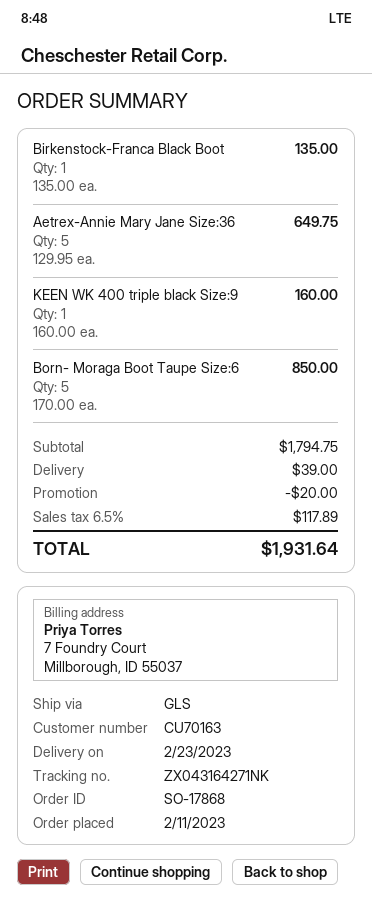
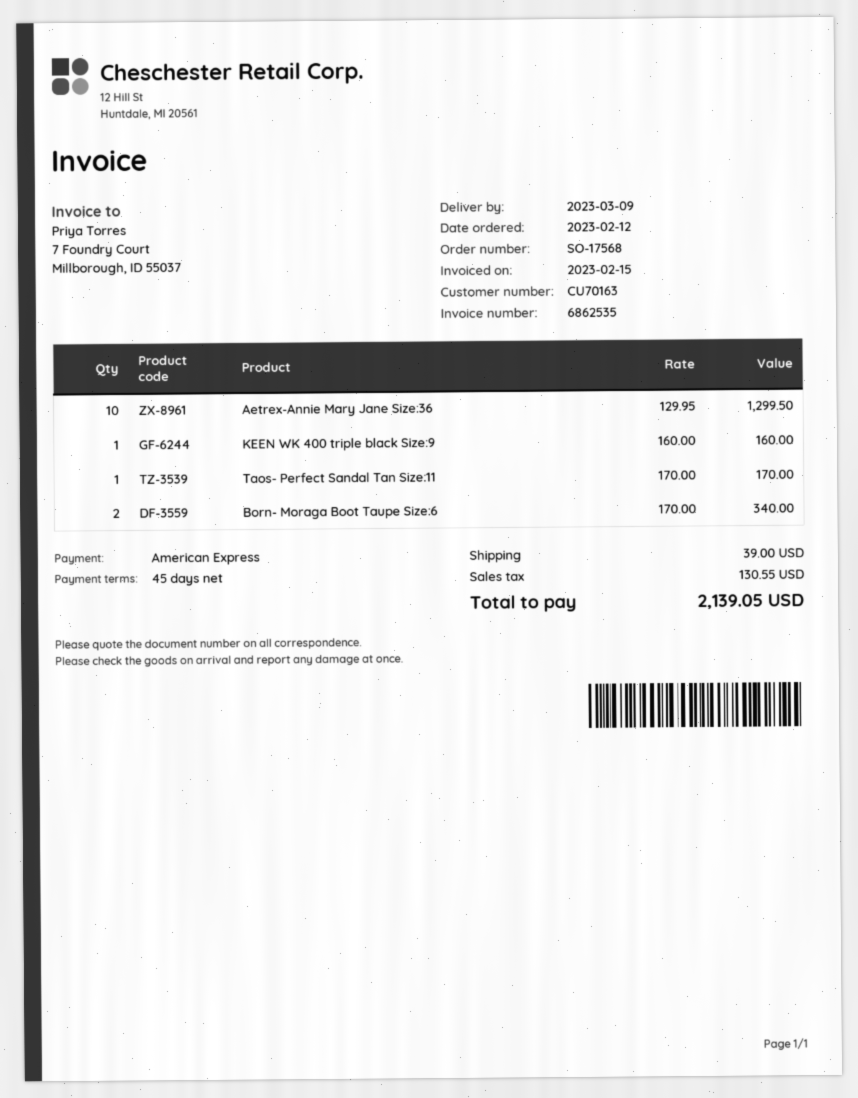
order number: SO-17868 -> SO-17568
order date: 2023-02-11 -> 2023-02-12
delivery date: 2023-02-23 -> 2023-03-09
Birkenstock-Franca Black Boot: 1 x 135.00 = 135.00 -> none
Aetrex-Annie Mary Jane Size:36: 5 x 129.95 = 649.75 -> 10 x 129.95 = 1299.50
Born- Moraga Boot Taupe Size:6: 5 x 170.00 = 850.00 -> 2 x 170.00 = 340.00
Taos- Perfect Sandal Tan Size:11: none -> 1 x 170.00 = 170.00
discount: 20.00 -> none
tax: 117.89 -> 130.55
total: 1931.64 -> 2139.05

